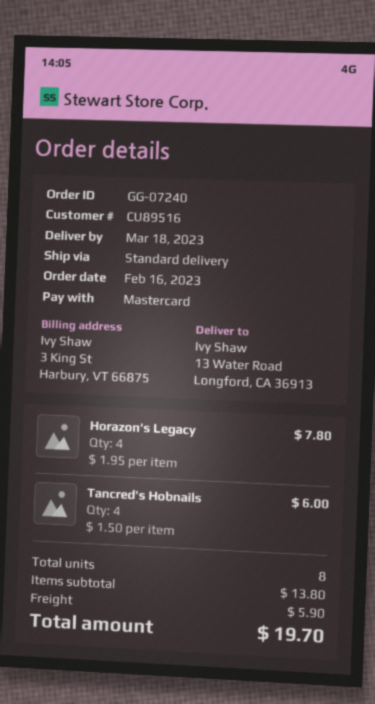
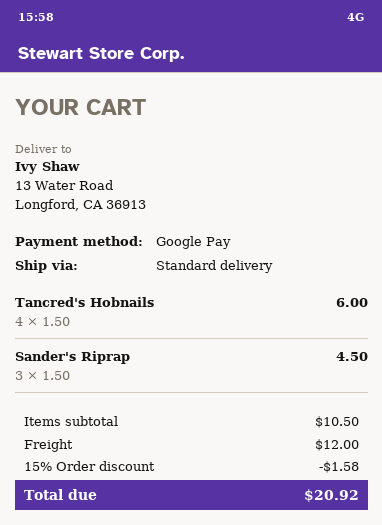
payment method: Mastercard -> Google Pay
Horazon's Legacy: 4 x 1.95 = 7.80 -> none
Sander's Riprap: none -> 3 x 1.50 = 4.50
subtotal: 13.80 -> 10.50
discount: none -> 15% = 1.58
shipping: 5.90 -> 12.00
total: 19.70 -> 20.92

